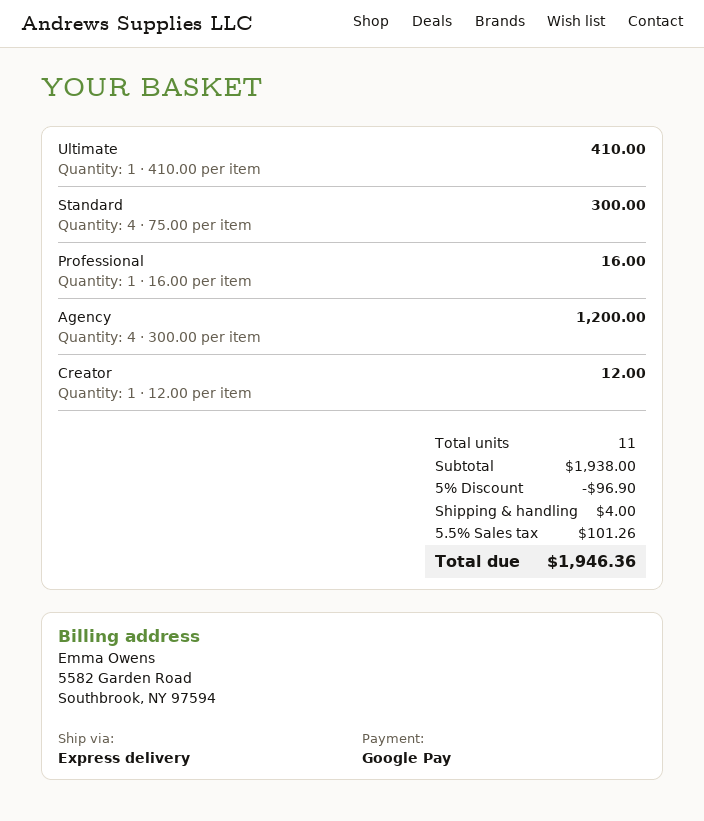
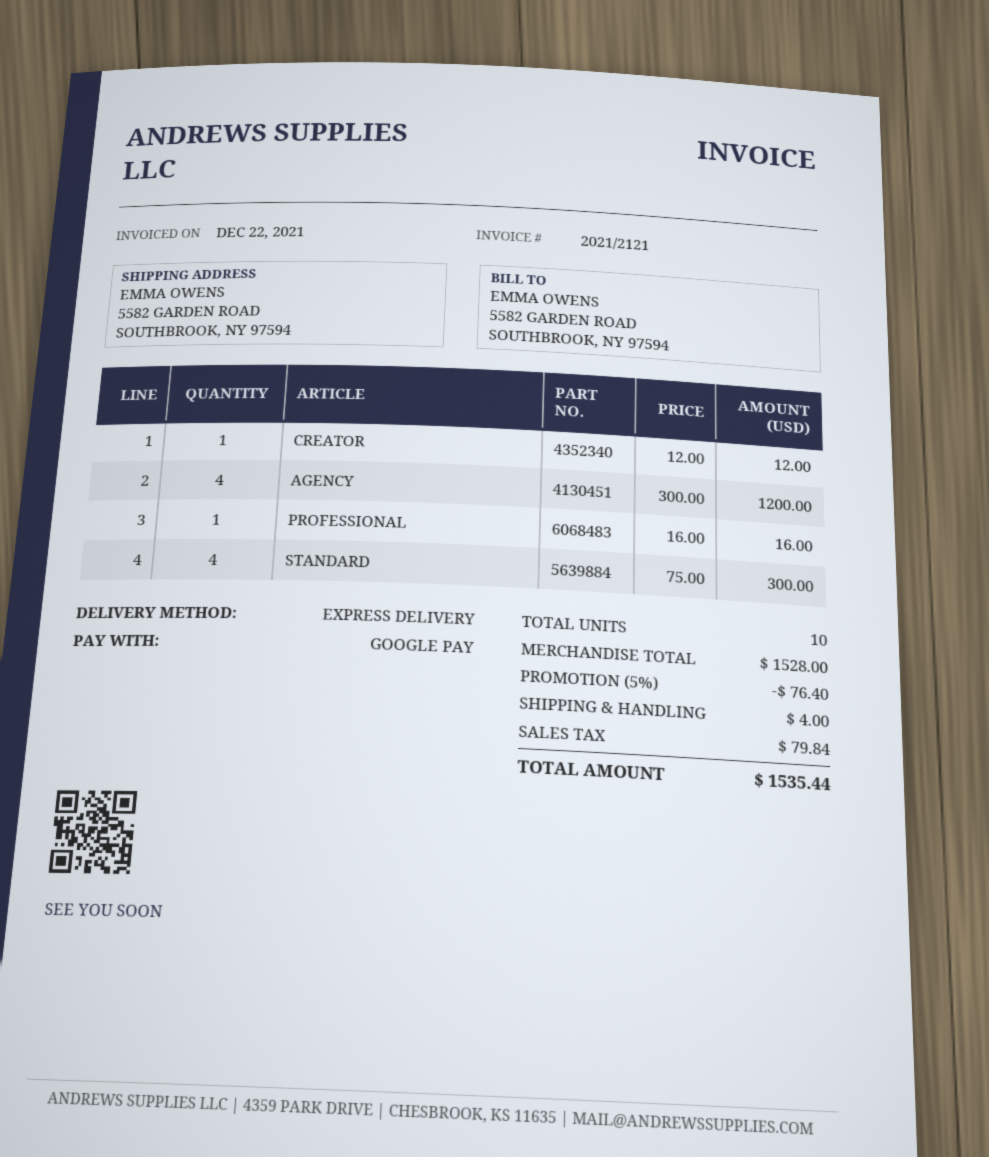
Ultimate: 1 x 410.00 = 410.00 -> none
total quantity: 11 -> 10
subtotal: 1938.00 -> 1528.00
discount: 5% = 96.90 -> 5% = 76.40
tax: 101.26 -> 79.84
total: 1946.36 -> 1535.44

